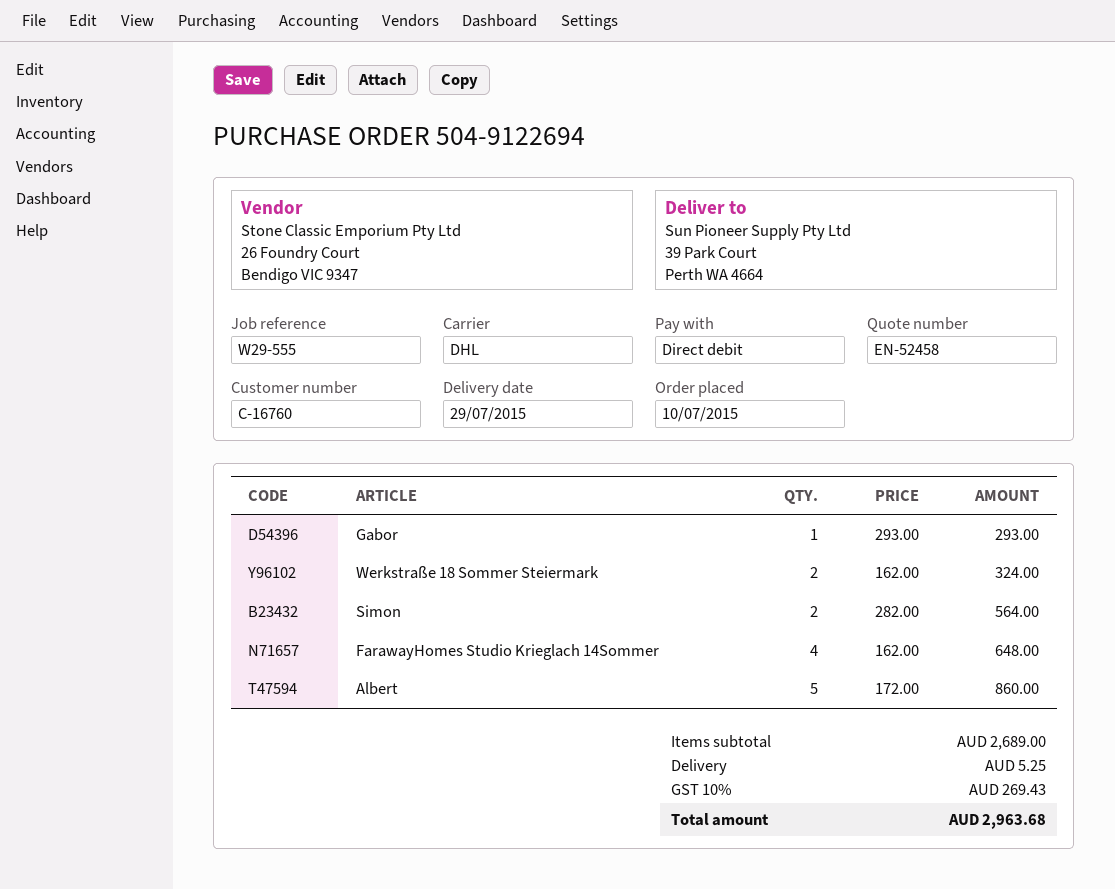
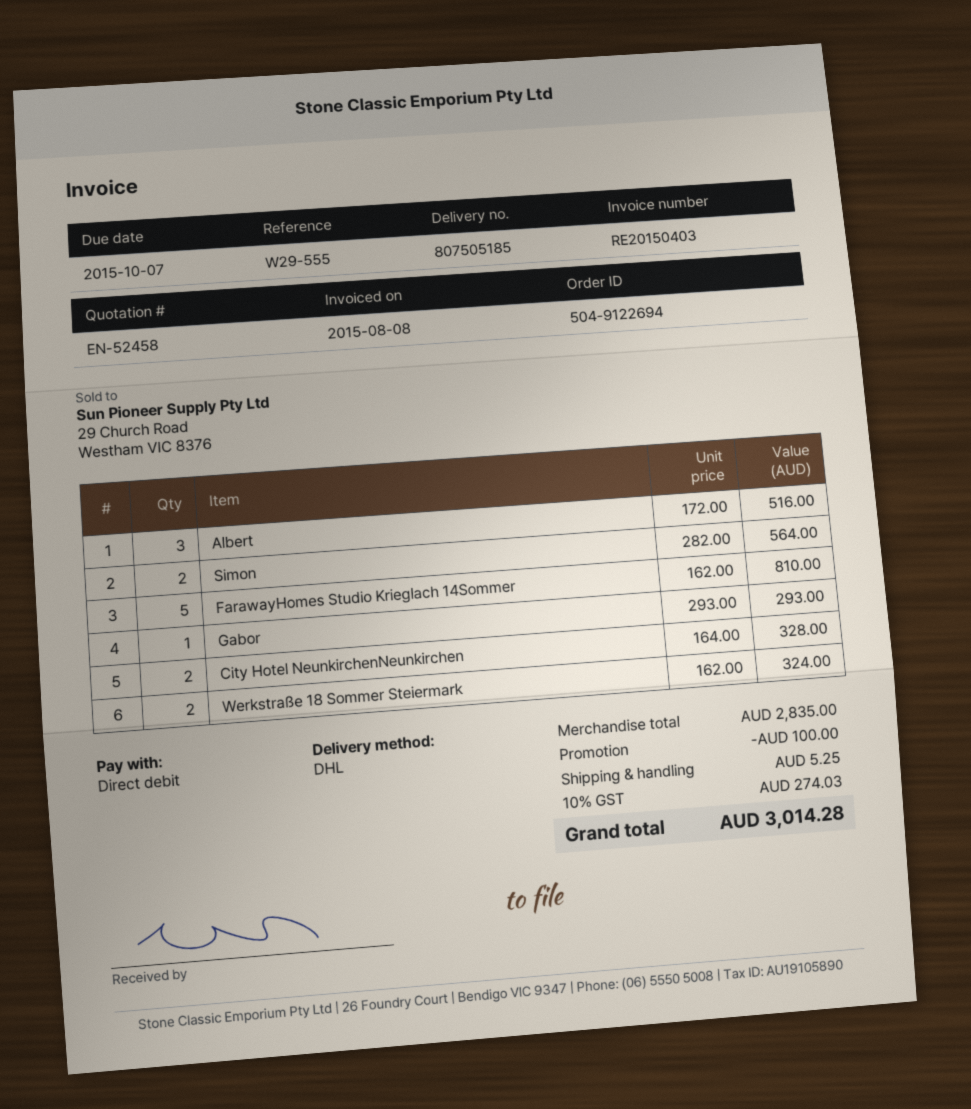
FarawayHomes Studio Krieglach 14Sommer: 4 x 162.00 = 648.00 -> 5 x 162.00 = 810.00
Albert: 5 x 172.00 = 860.00 -> 3 x 172.00 = 516.00
City Hotel NeunkirchenNeunkirchen: none -> 2 x 164.00 = 328.00
subtotal: 2689.00 -> 2835.00
discount: none -> 100.00
tax: 10% = 269.43 -> 10% = 274.03
total: 2963.68 -> 3014.28

